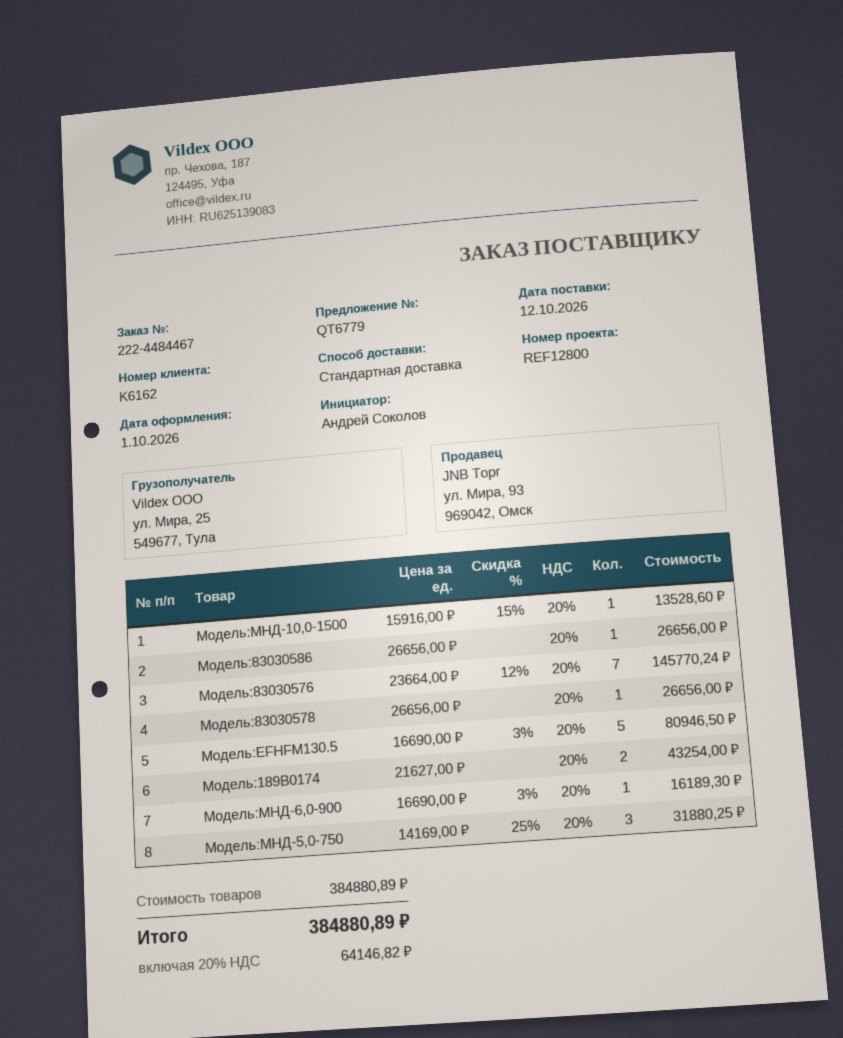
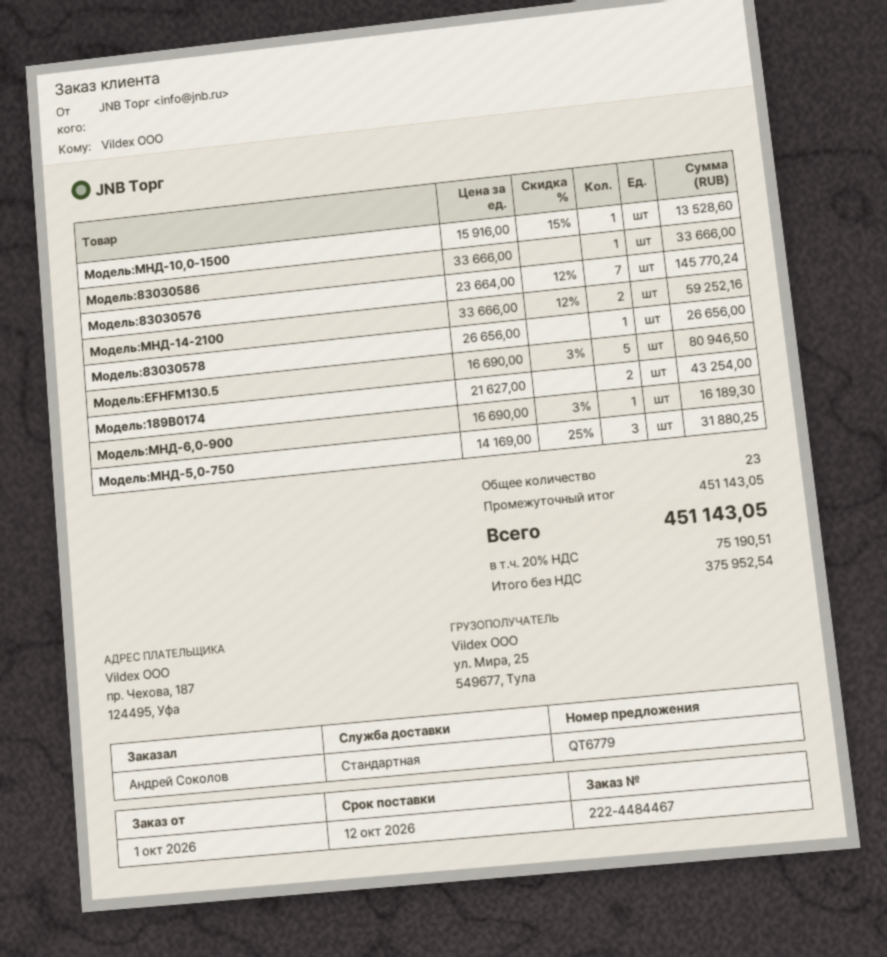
Модель:83030586: 1 x 26656.00 = 26656.00 -> 1 x 33666.00 = 33666.00
Модель:МНД-14-2100: none -> 2 x 33666.00 - 12% = 59252.16
subtotal: 384880.89 -> 451143.05
tax: 20% = 64146.82 -> 20% = 75190.51
total: 384880.89 -> 451143.05

